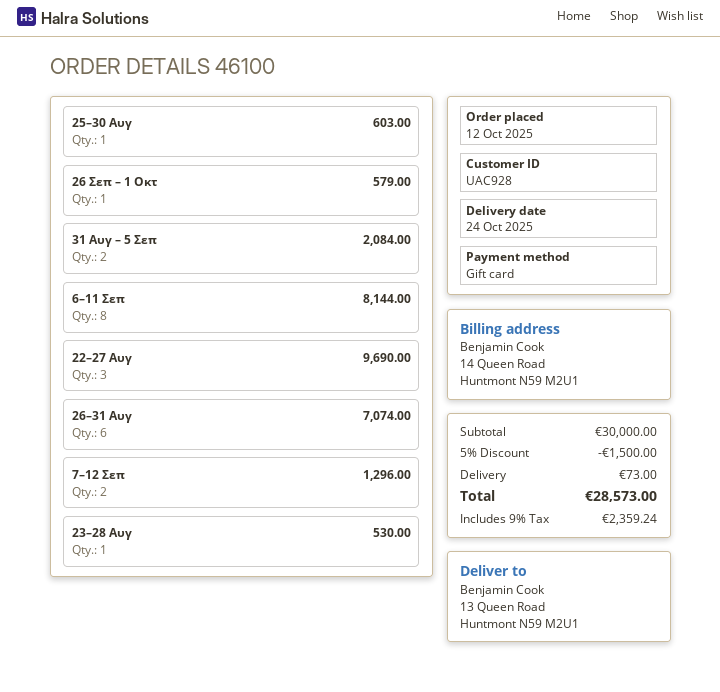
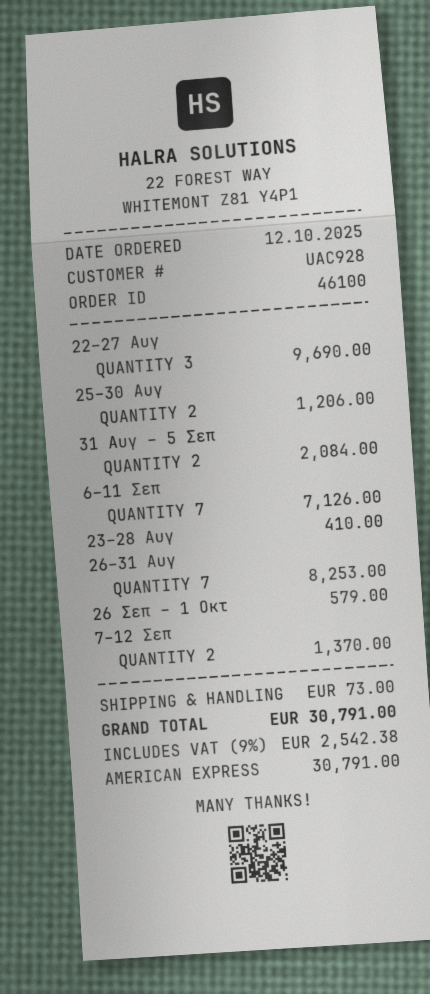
payment method: gift card -> American Express
25–30 Αυγ: 1 for 603.00 -> 2 for 1206.00
6–11 Σεπ: 8 for 8144.00 -> 7 for 7126.00
26–31 Αυγ: 6 for 7074.00 -> 7 for 8253.00
7–12 Σεπ: 2 for 1296.00 -> 2 for 1370.00
23–28 Αυγ: 1 for 530.00 -> 1 for 410.00
discount: 5% = 1500.00 -> none
tax: 9% = 2359.24 -> 9% = 2542.38
total: 28573.00 -> 30791.00

